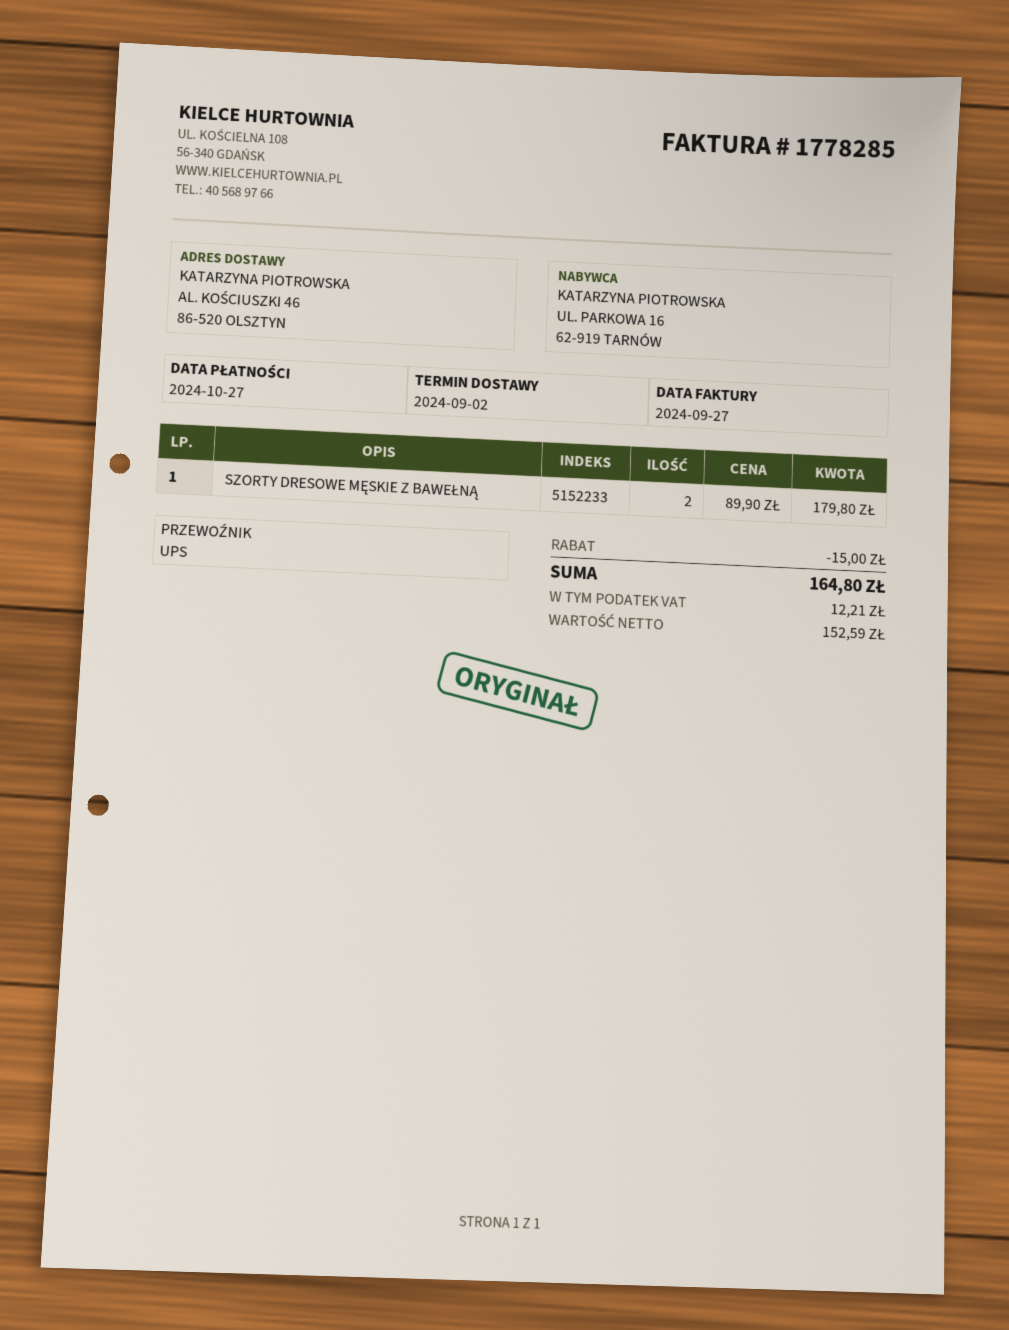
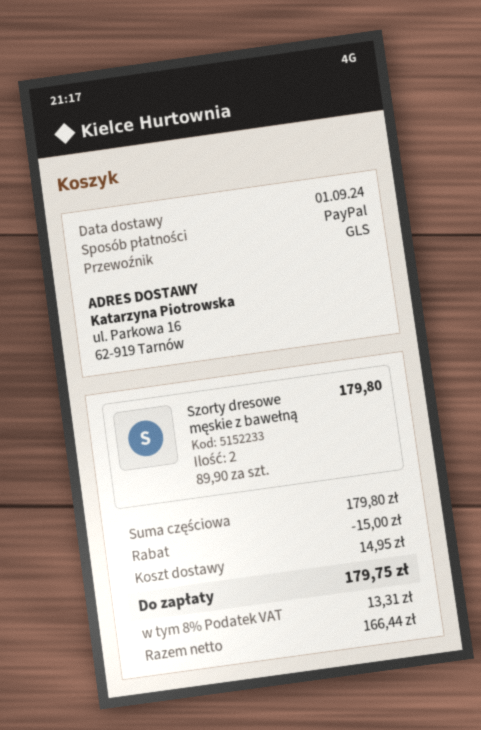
delivery date: 2024-09-02 -> 2024-09-01
shipping method: UPS -> GLS
ship to: AL. KOŚCIUSZKI 46, 86-520 OLSZTYN -> ul. Parkowa 16, 62-919 Tarnów
shipping: none -> 14.95
net: 152.59 -> 166.44
tax: 12.21 -> 13.31
total: 164.80 -> 179.75

